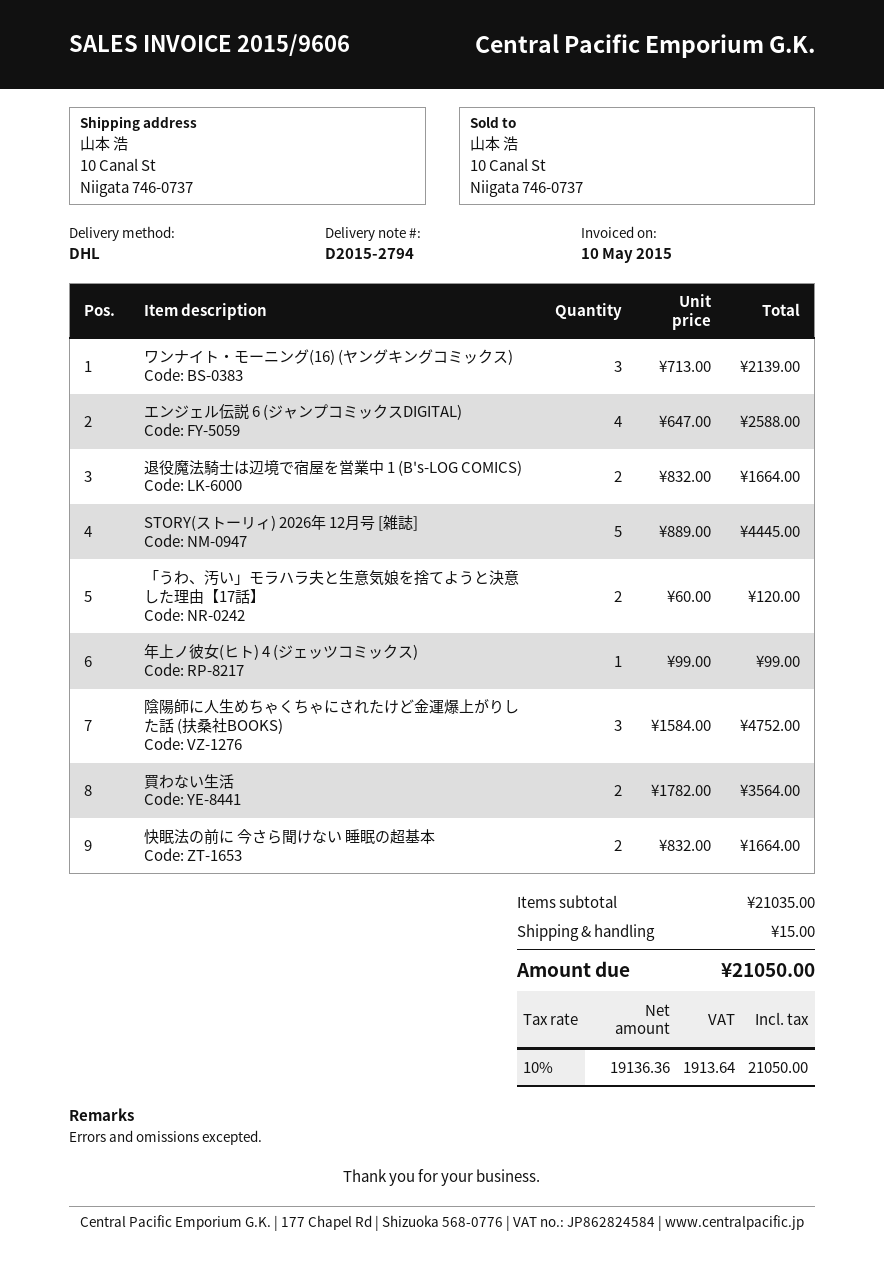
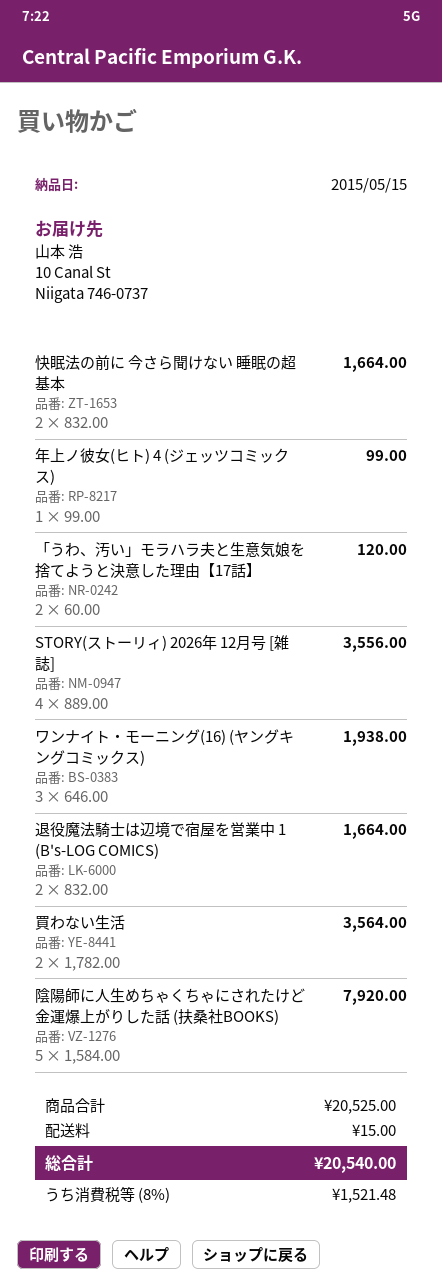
ワンナイト・モーニング(16) (ヤングキングコミックス): 3 x 713.00 = 2139.00 -> 3 x 646.00 = 1938.00
エンジェル伝説 6 (ジャンプコミックスDIGITAL): 4 x 647.00 = 2588.00 -> none
STORY(ストーリィ) 2026年 12月号 [雑誌]: 5 x 889.00 = 4445.00 -> 4 x 889.00 = 3556.00
陰陽師に人生めちゃくちゃにされたけど金運爆上がりした話 (扶桑社BOOKS): 3 x 1584.00 = 4752.00 -> 5 x 1584.00 = 7920.00
subtotal: 21035.00 -> 20525.00
tax: 10% = 1913.64 -> 8% = 1521.48
total: 21050.00 -> 20540.00

